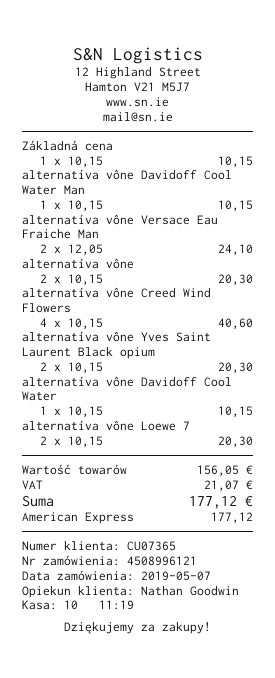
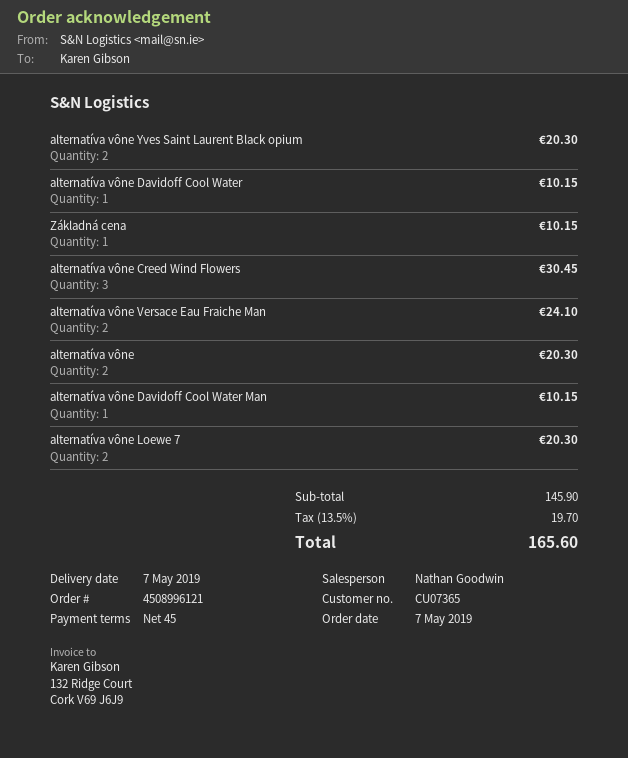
alternatíva vône Creed Wind Flowers: 4 for 40.60 -> 3 for 30.45
subtotal: 156.05 -> 145.90
tax: 21.07 -> 19.70
total: 177.12 -> 165.60

